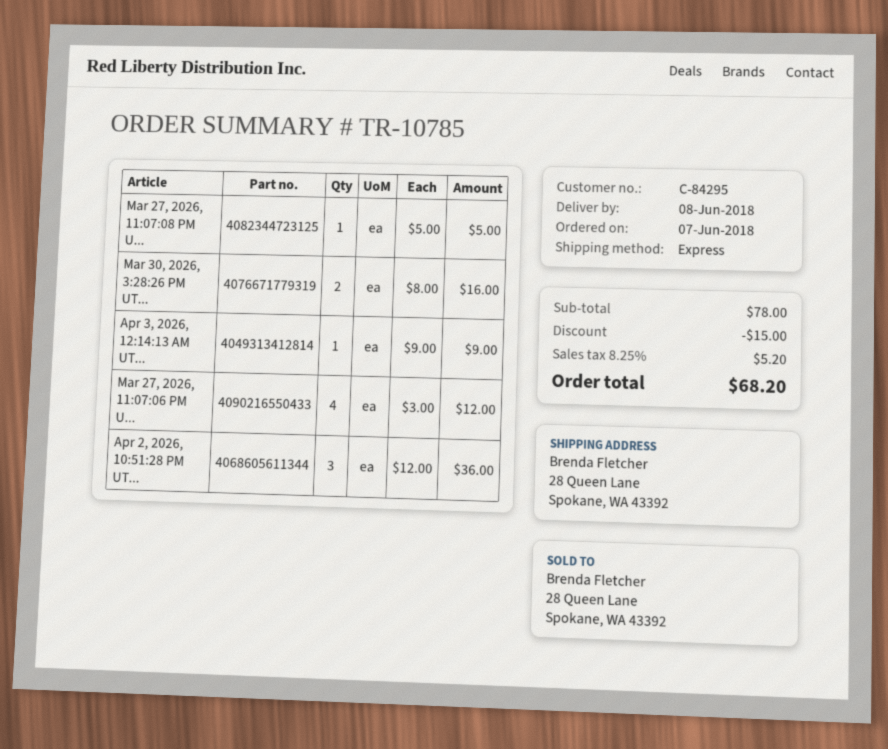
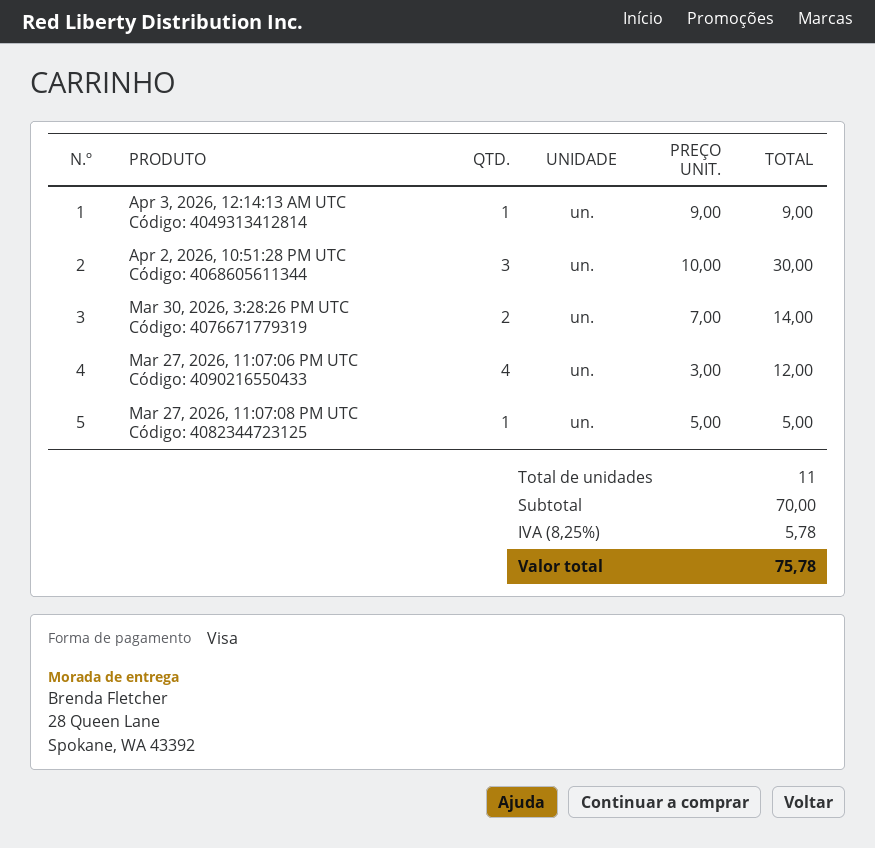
Mar 30, 2026, 3:28:26 PM UT...: 2 x 8.00 = 16.00 -> 2 x 7.00 = 14.00
Apr 2, 2026, 10:51:28 PM UT...: 3 x 12.00 = 36.00 -> 3 x 10.00 = 30.00
subtotal: 78.00 -> 70.00
discount: 15.00 -> none
tax: 8.25% = 5.20 -> 8.25% = 5.78
total: 68.20 -> 75.78

